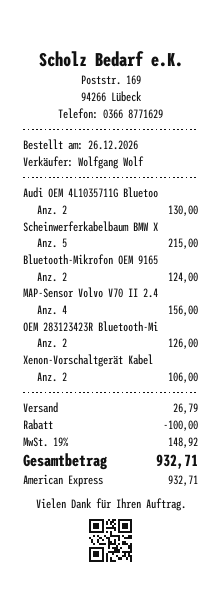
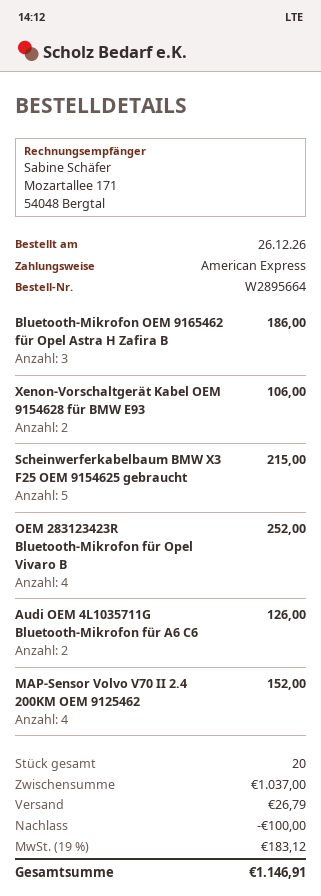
Audi OEM 4L1035711G Bluetoo: 2 for 130.00 -> 2 for 126.00
Bluetooth-Mikrofon OEM 9165: 2 for 124.00 -> 3 for 186.00
MAP-Sensor Volvo V70 II 2.4: 4 for 156.00 -> 4 for 152.00
OEM 283123423R Bluetooth-Mi: 2 for 126.00 -> 4 for 252.00
tax: 19% = 148.92 -> 19% = 183.12
total: 932.71 -> 1146.91

